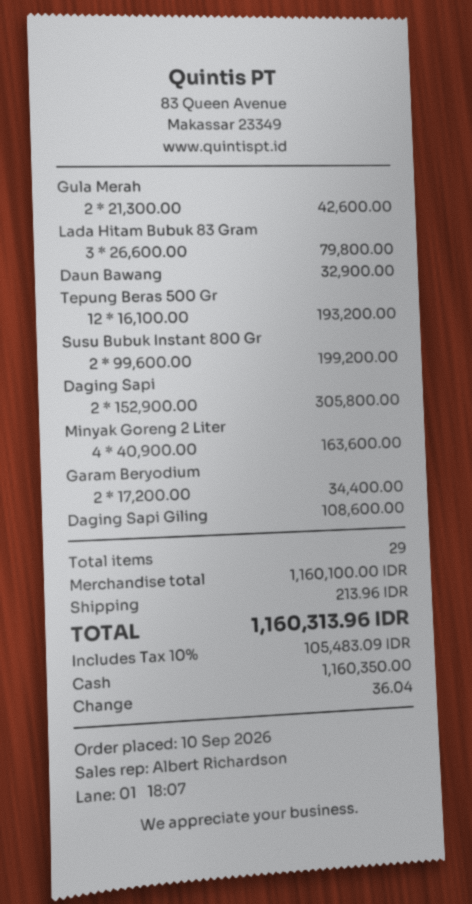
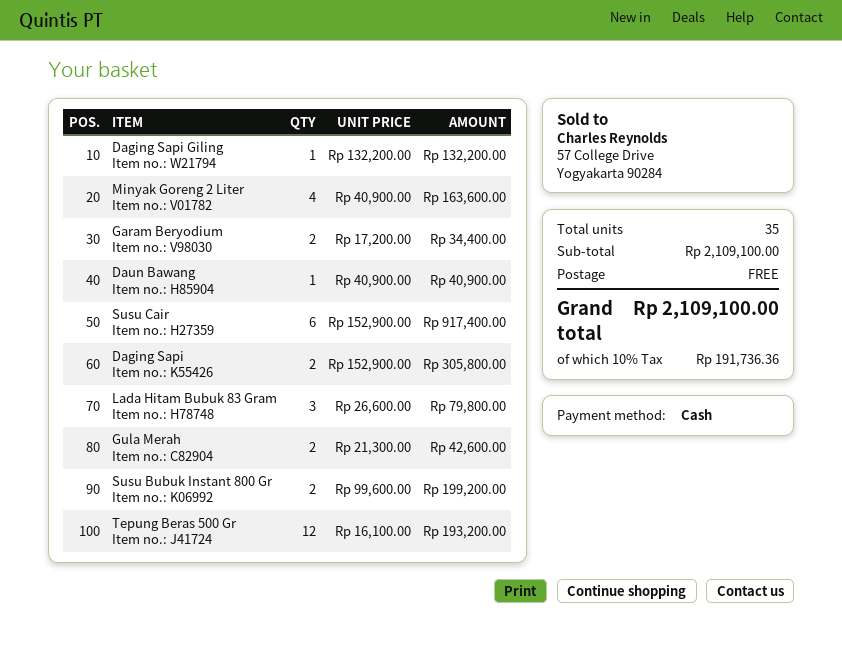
Daun Bawang: 1 x 32900.00 = 32900.00 -> 1 x 40900.00 = 40900.00
Daging Sapi Giling: 1 x 108600.00 = 108600.00 -> 1 x 132200.00 = 132200.00
Susu Cair: none -> 6 x 152900.00 = 917400.00
total quantity: 29 -> 35
subtotal: 1160100.00 -> 2109100.00
shipping: 213.96 -> 0.00
tax: 10% = 105483.09 -> 10% = 191736.36
total: 1160313.96 -> 2109100.00

